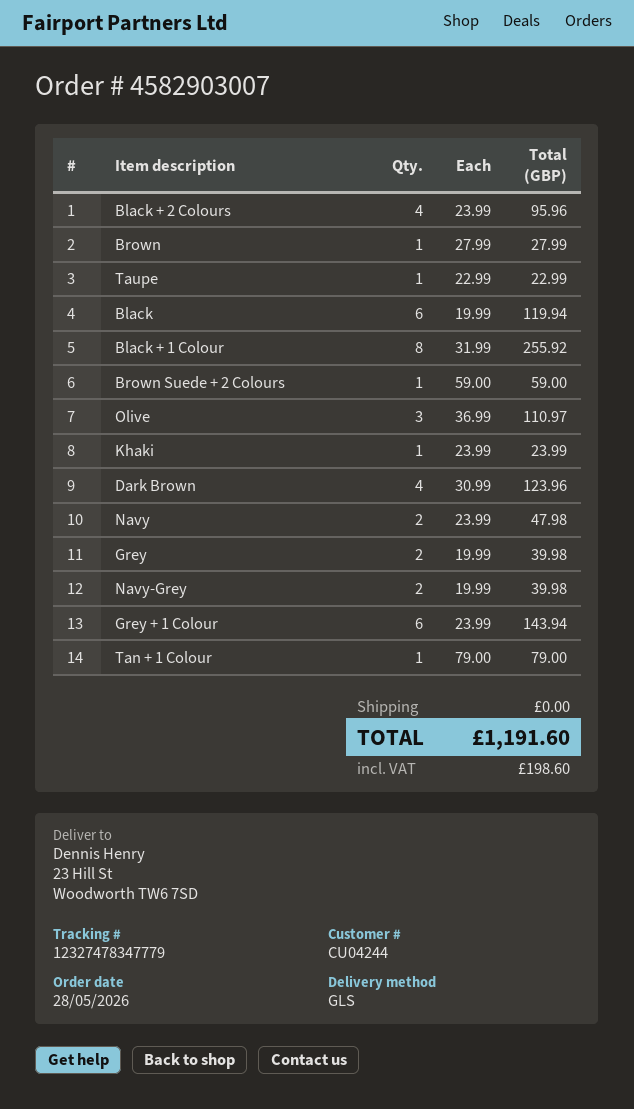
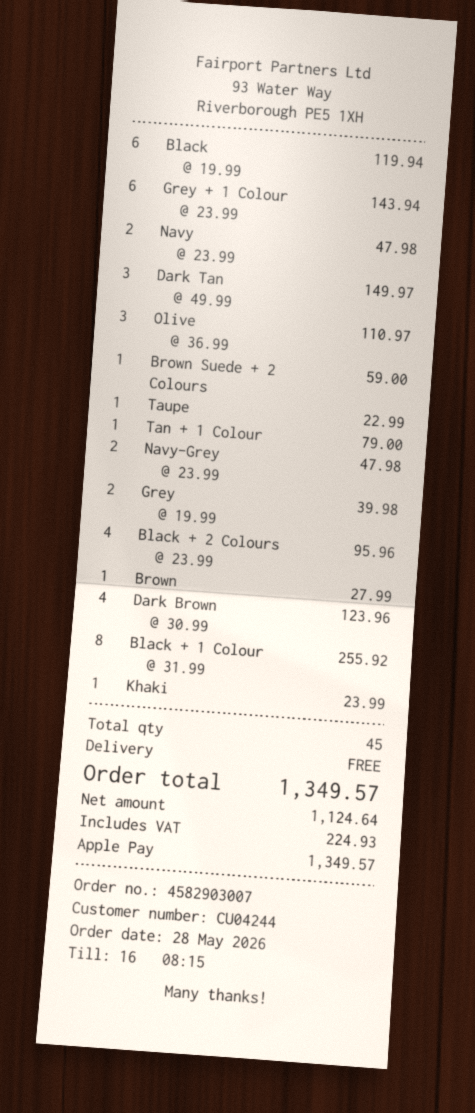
Navy-Grey: 2 x 19.99 = 39.98 -> 2 x 23.99 = 47.98
Dark Tan: none -> 3 x 49.99 = 149.97
tax: 198.60 -> 224.93
total: 1191.60 -> 1349.57

